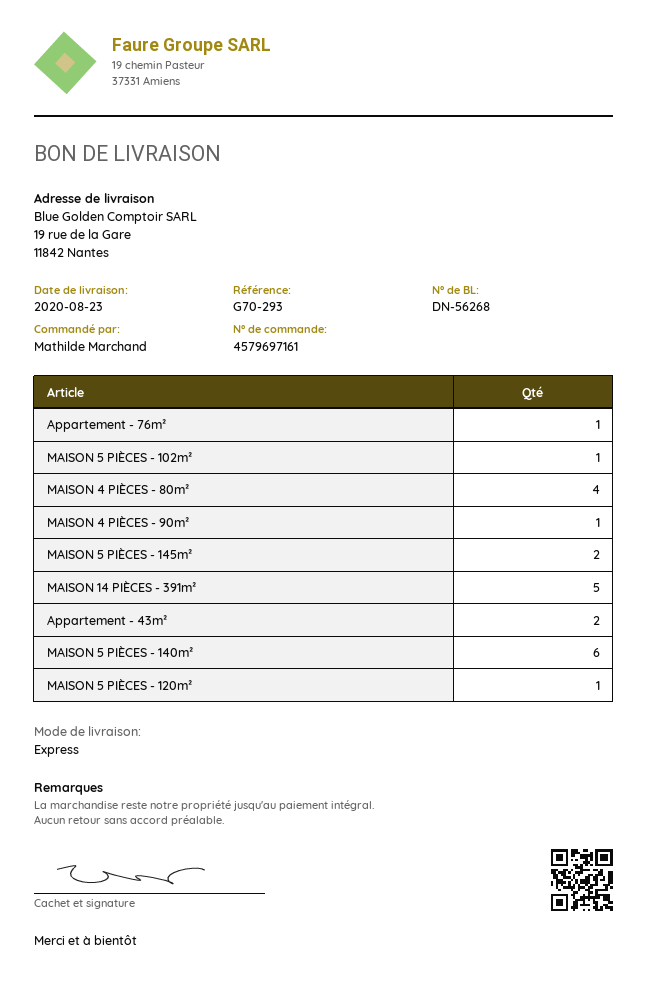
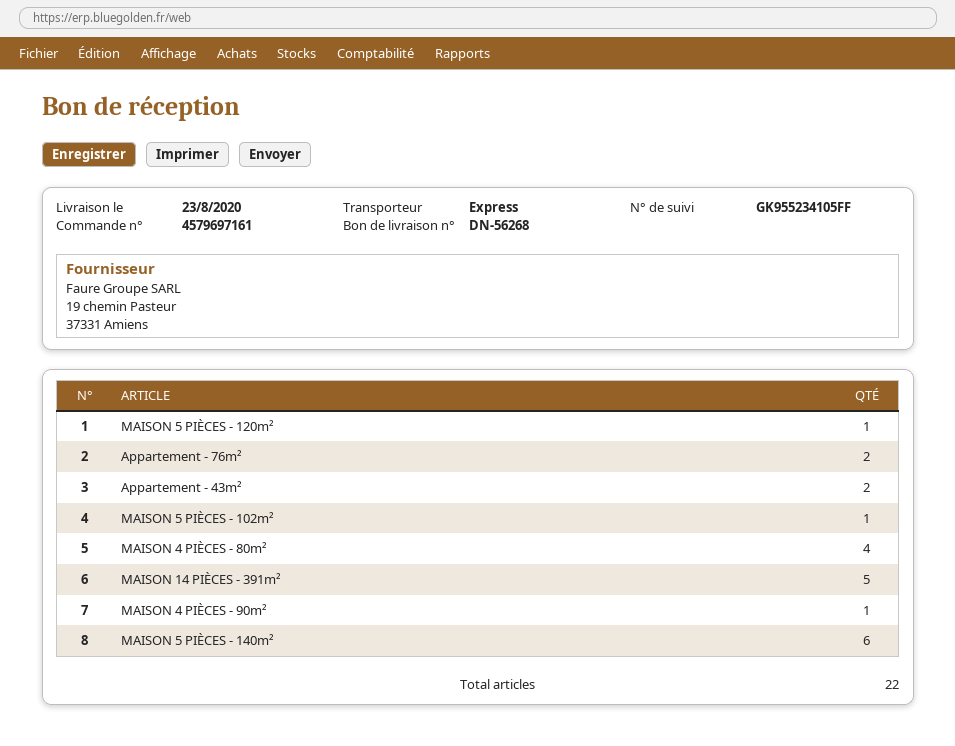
Appartement - 76m²: 1 -> 2
MAISON 5 PIÈCES - 145m²: 2 -> none

